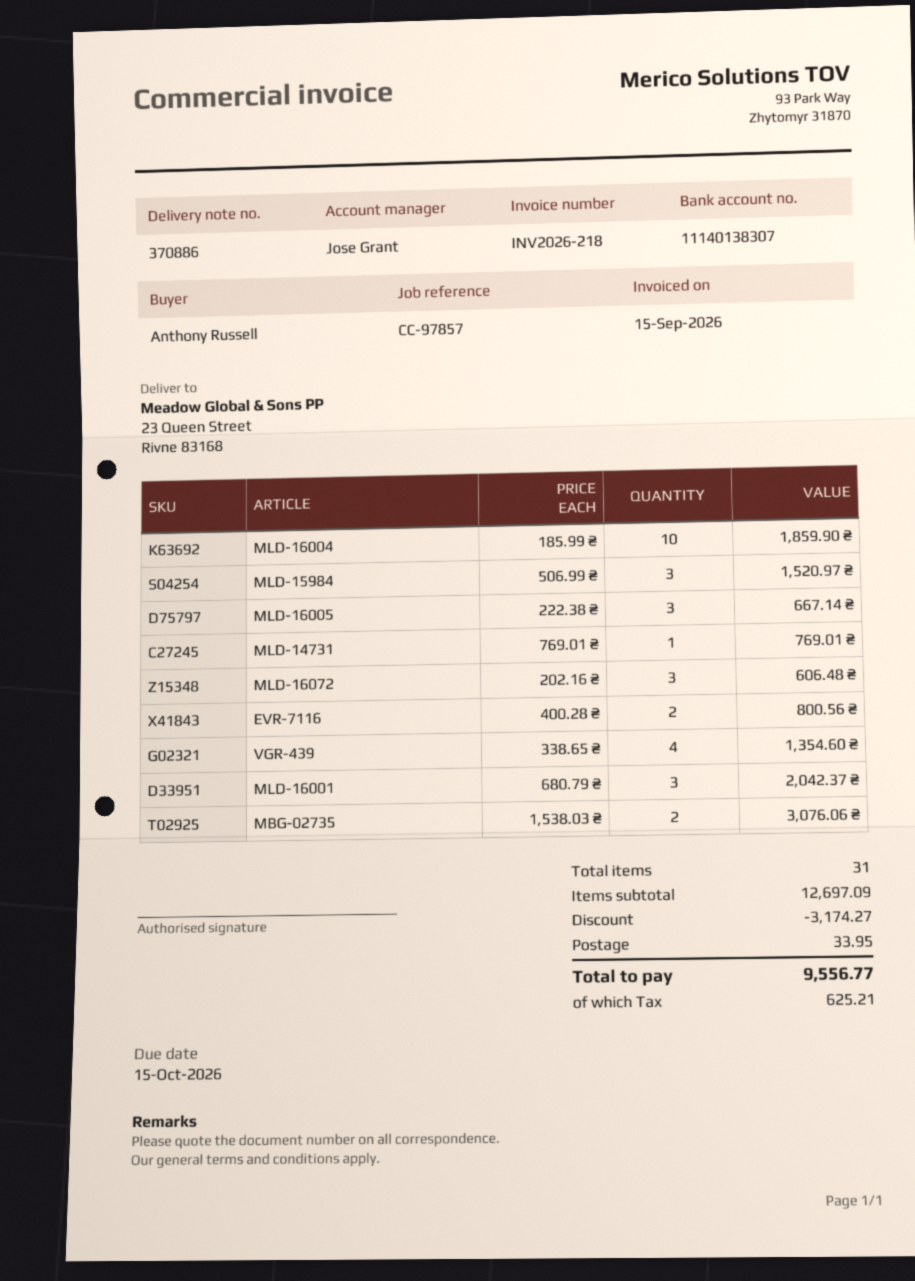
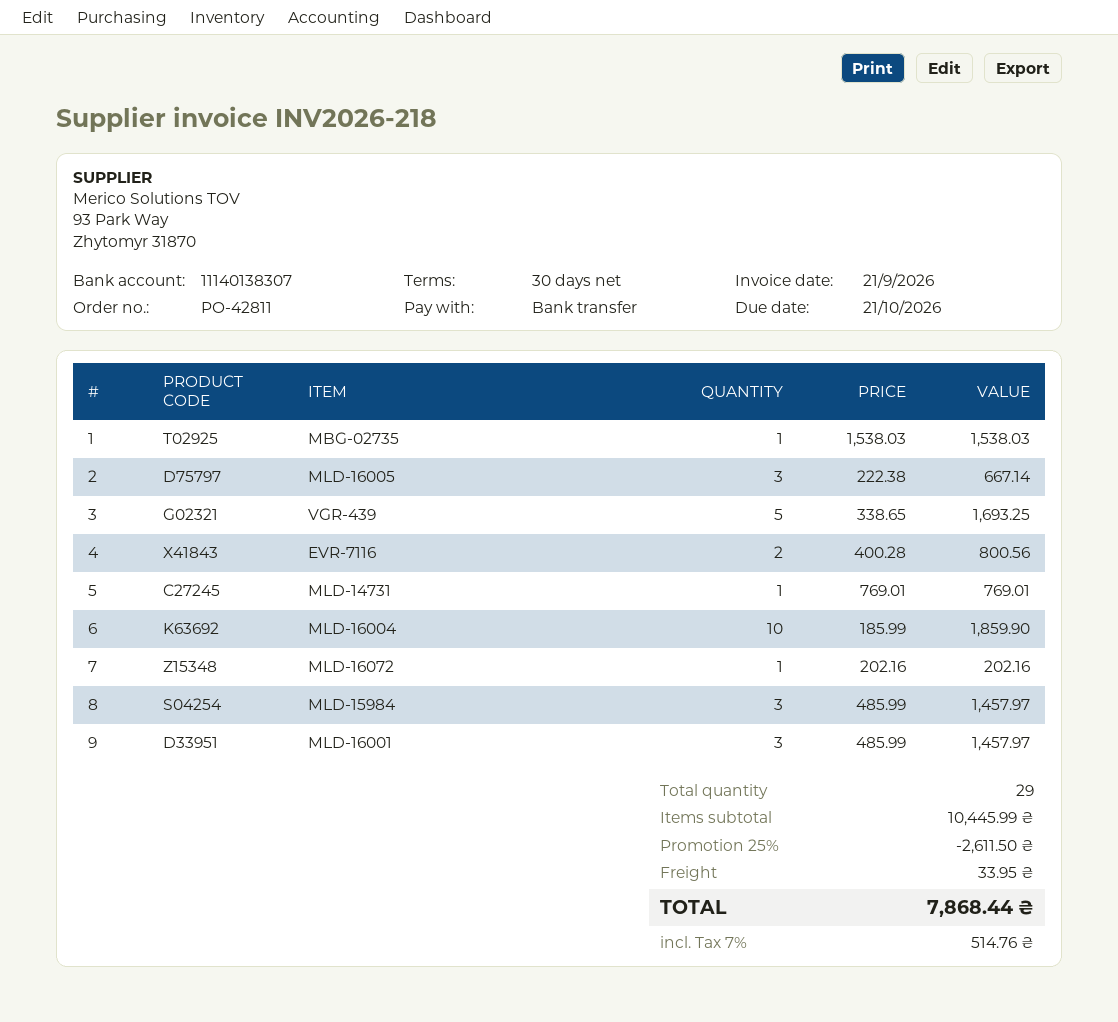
invoice date: 2026-09-15 -> 2026-09-21
due date: 2026-10-15 -> 2026-10-21
MLD-15984: 3 x 506.99 = 1520.97 -> 3 x 485.99 = 1457.97
MLD-16072: 3 x 202.16 = 606.48 -> 1 x 202.16 = 202.16
VGR-439: 4 x 338.65 = 1354.60 -> 5 x 338.65 = 1693.25
MLD-16001: 3 x 680.79 = 2042.37 -> 3 x 485.99 = 1457.97
MBG-02735: 2 x 1538.03 = 3076.06 -> 1 x 1538.03 = 1538.03
total quantity: 31 -> 29
subtotal: 12697.09 -> 10445.99
discount: 3174.27 -> 2611.50
tax: 625.21 -> 514.76
total: 9556.77 -> 7868.44

